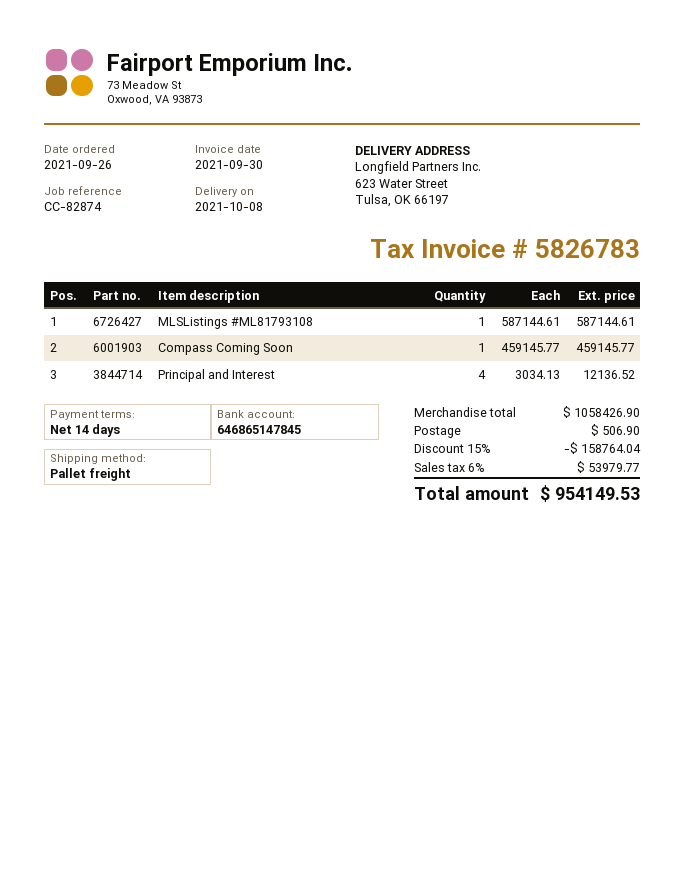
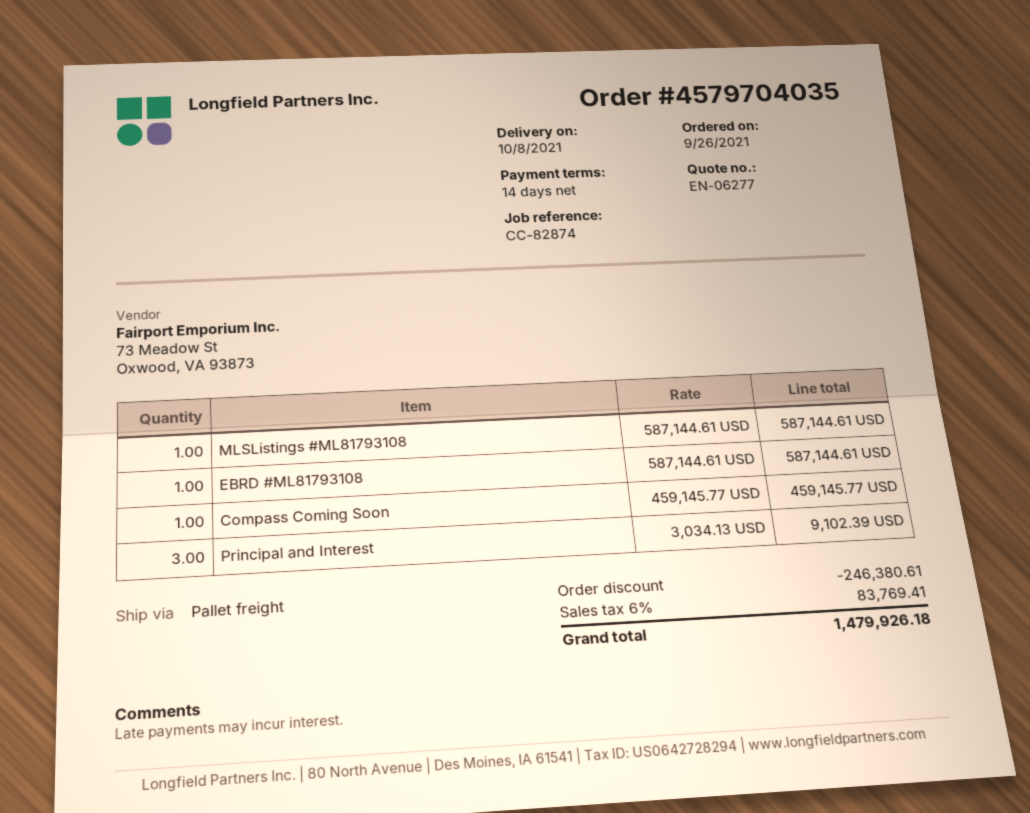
Principal and Interest: 4 x 3034.13 = 12136.52 -> 3 x 3034.13 = 9102.39
EBRD #ML81793108: none -> 1 x 587144.61 = 587144.61
discount: 158764.04 -> 246380.61
shipping: 506.90 -> none
tax: 6% = 53979.77 -> 6% = 83769.41
total: 954149.53 -> 1479926.18

